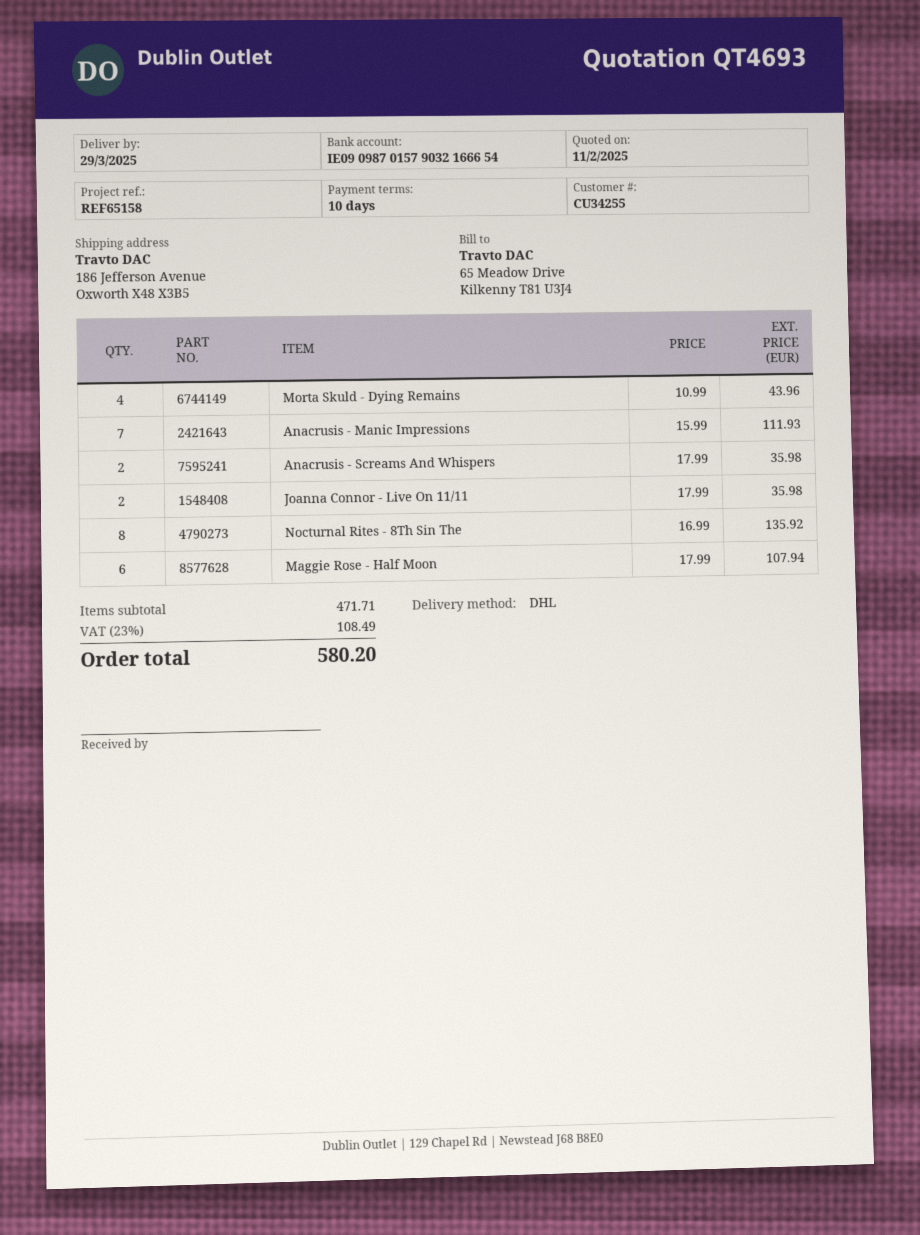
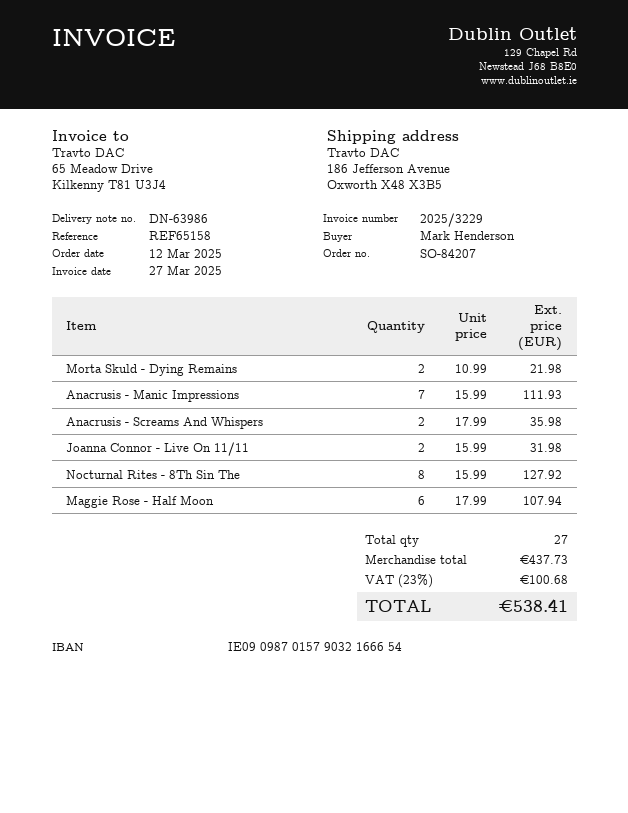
Morta Skuld - Dying Remains: 4 x 10.99 = 43.96 -> 2 x 10.99 = 21.98
Joanna Connor - Live On 11/11: 2 x 17.99 = 35.98 -> 2 x 15.99 = 31.98
Nocturnal Rites - 8Th Sin The: 8 x 16.99 = 135.92 -> 8 x 15.99 = 127.92
subtotal: 471.71 -> 437.73
tax: 23% = 108.49 -> 23% = 100.68
total: 580.20 -> 538.41

